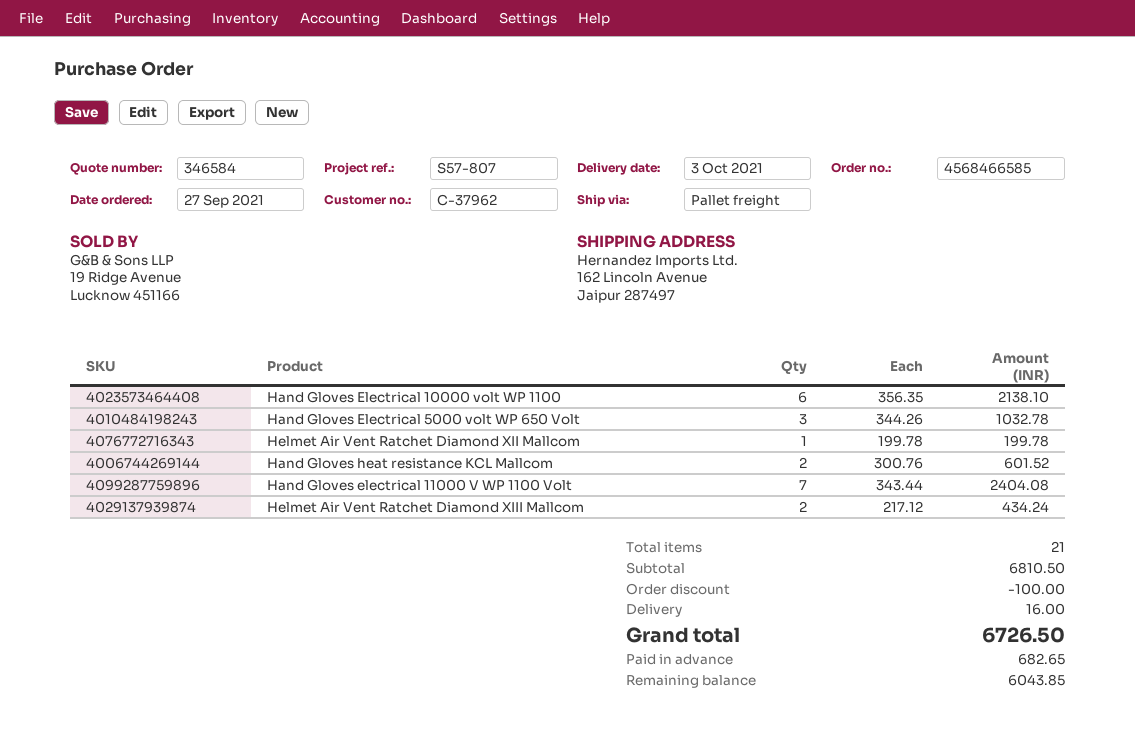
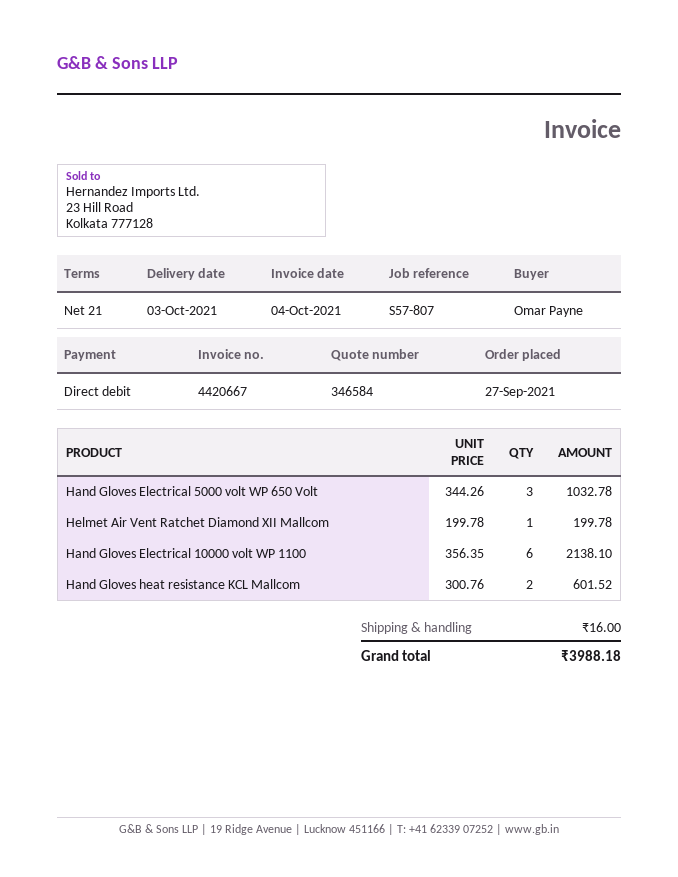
Hand Gloves electrical 11000 V WP 1100 Volt: 7 x 343.44 = 2404.08 -> none
Helmet Air Vent Ratchet Diamond XIII Mallcom: 2 x 217.12 = 434.24 -> none
discount: 100.00 -> none
total: 6726.50 -> 3988.18

